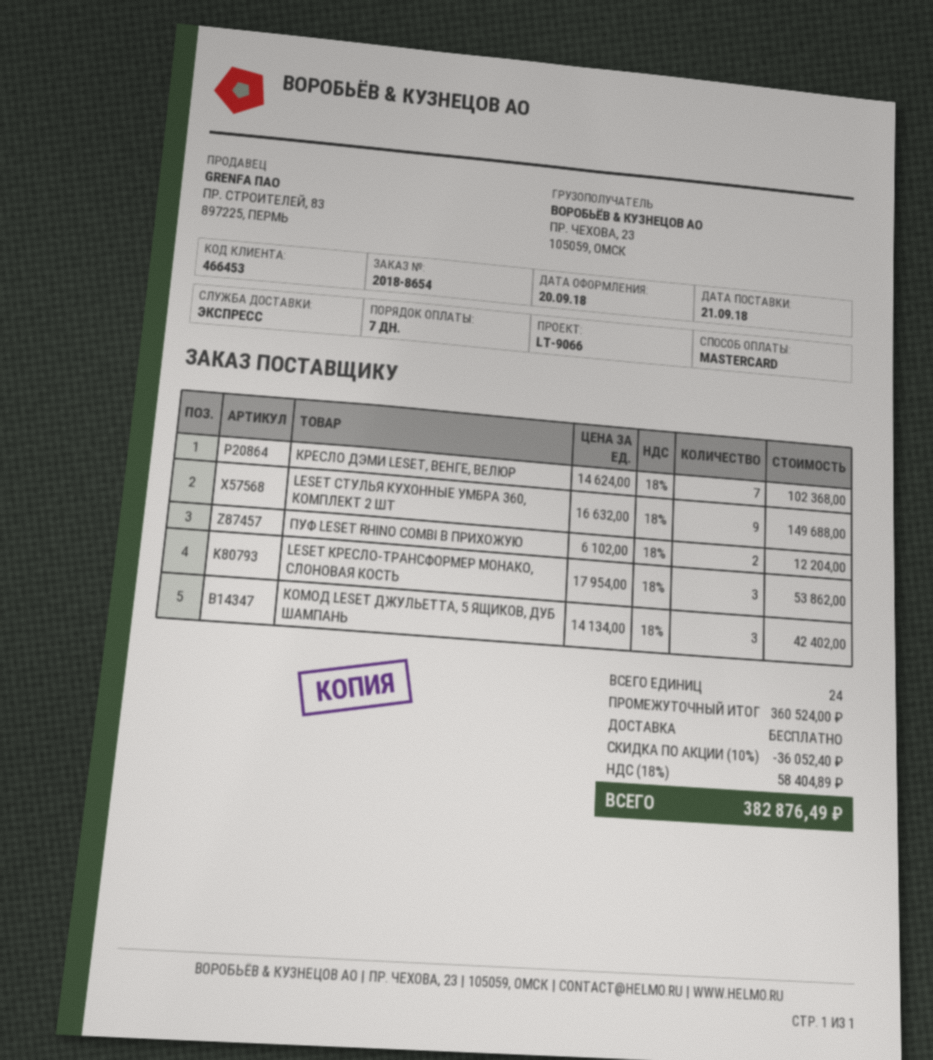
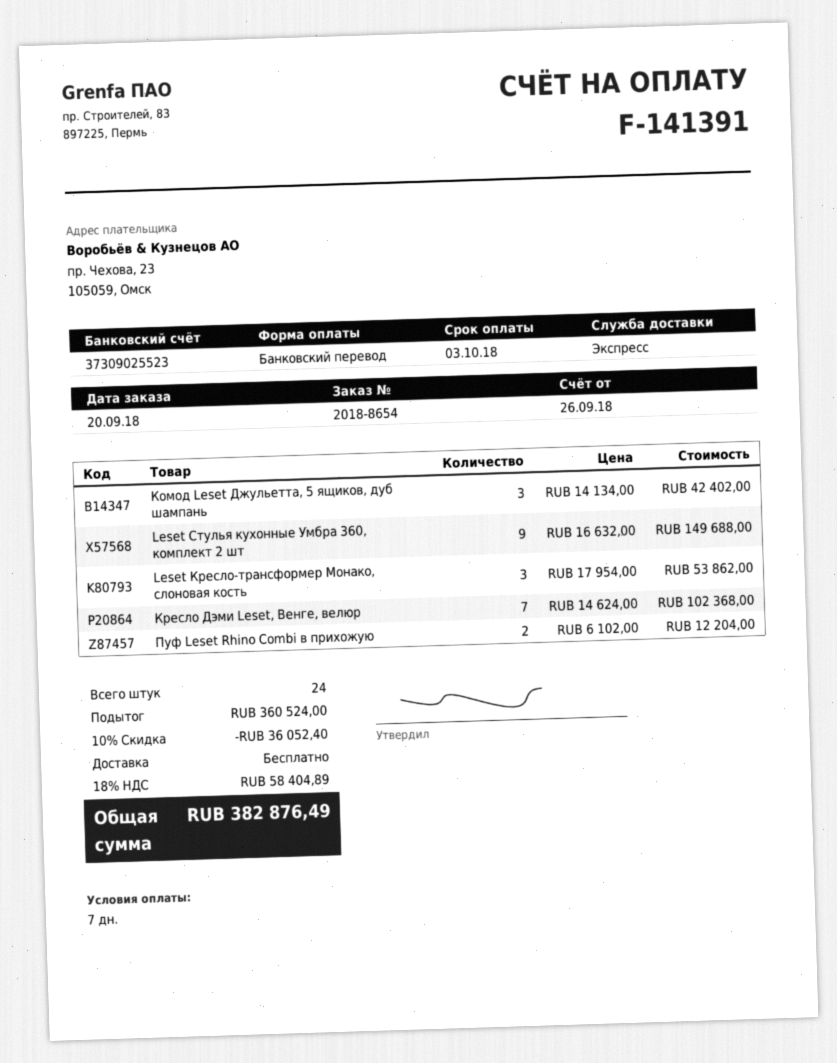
payment method: Mastercard -> bank transfer

